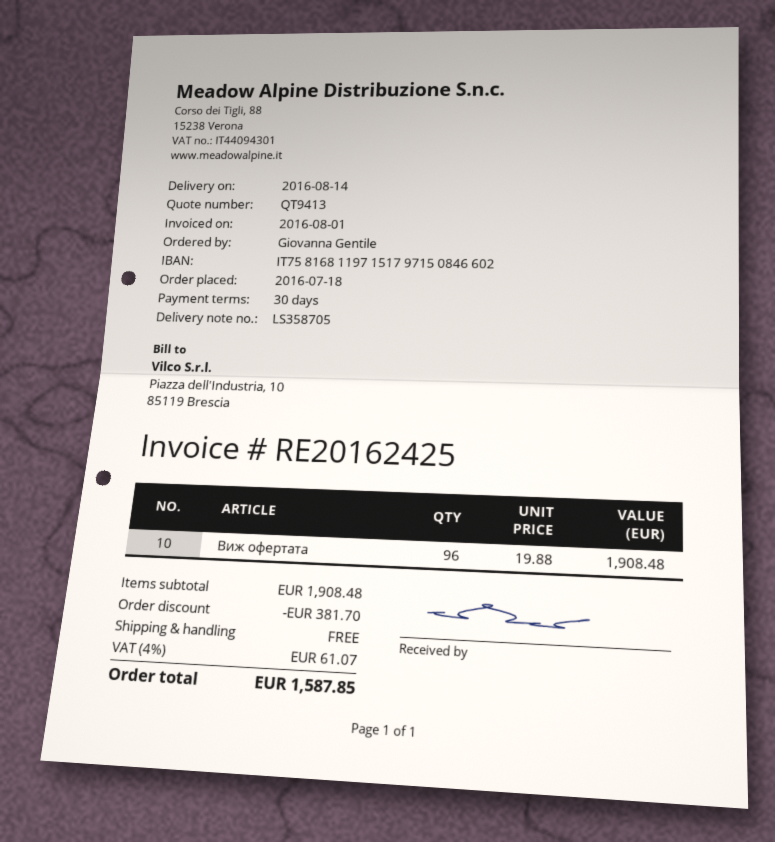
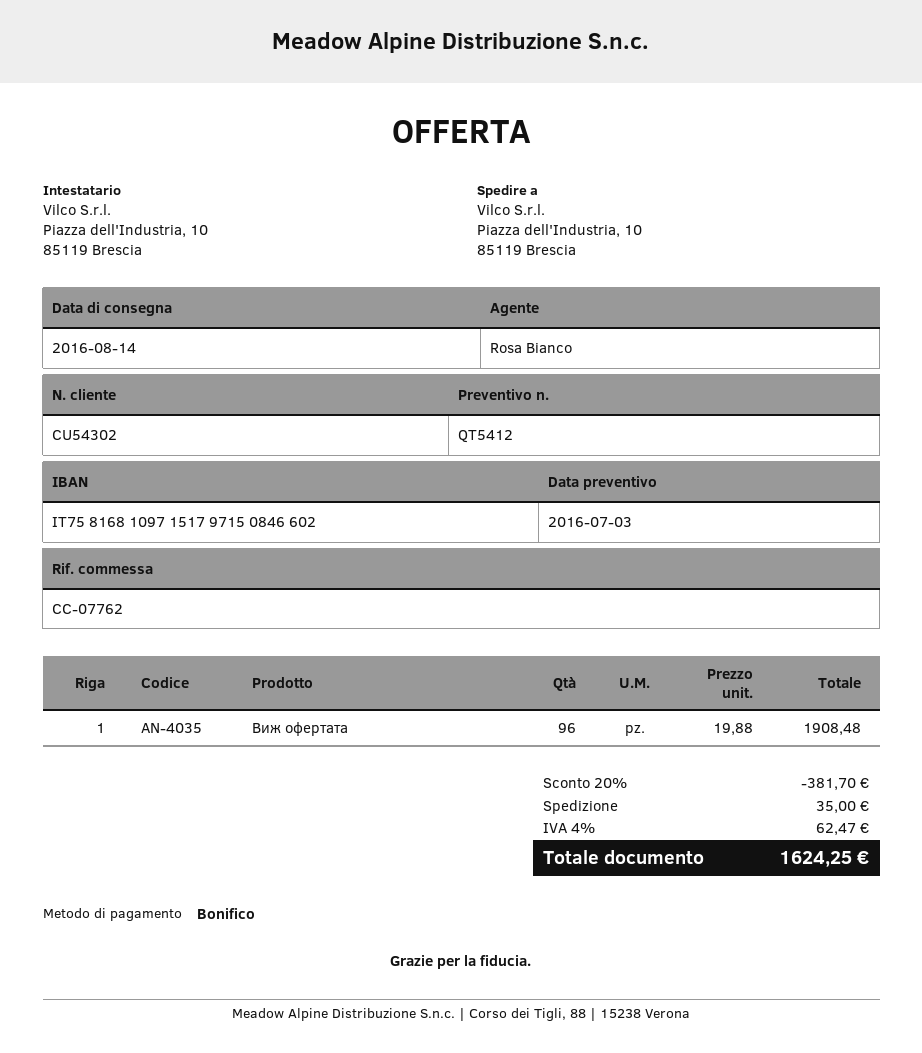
quote number: QT9413 -> QT5412
bank account: IT7581681197151797150846602 -> IT7581681097151797150846602
shipping: 0.00 -> 35.00
tax: 4% = 61.07 -> 4% = 62.47
total: 1587.85 -> 1624.25

